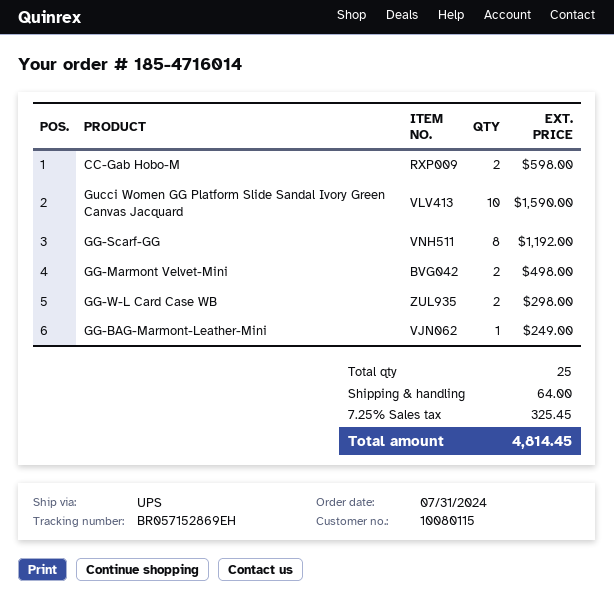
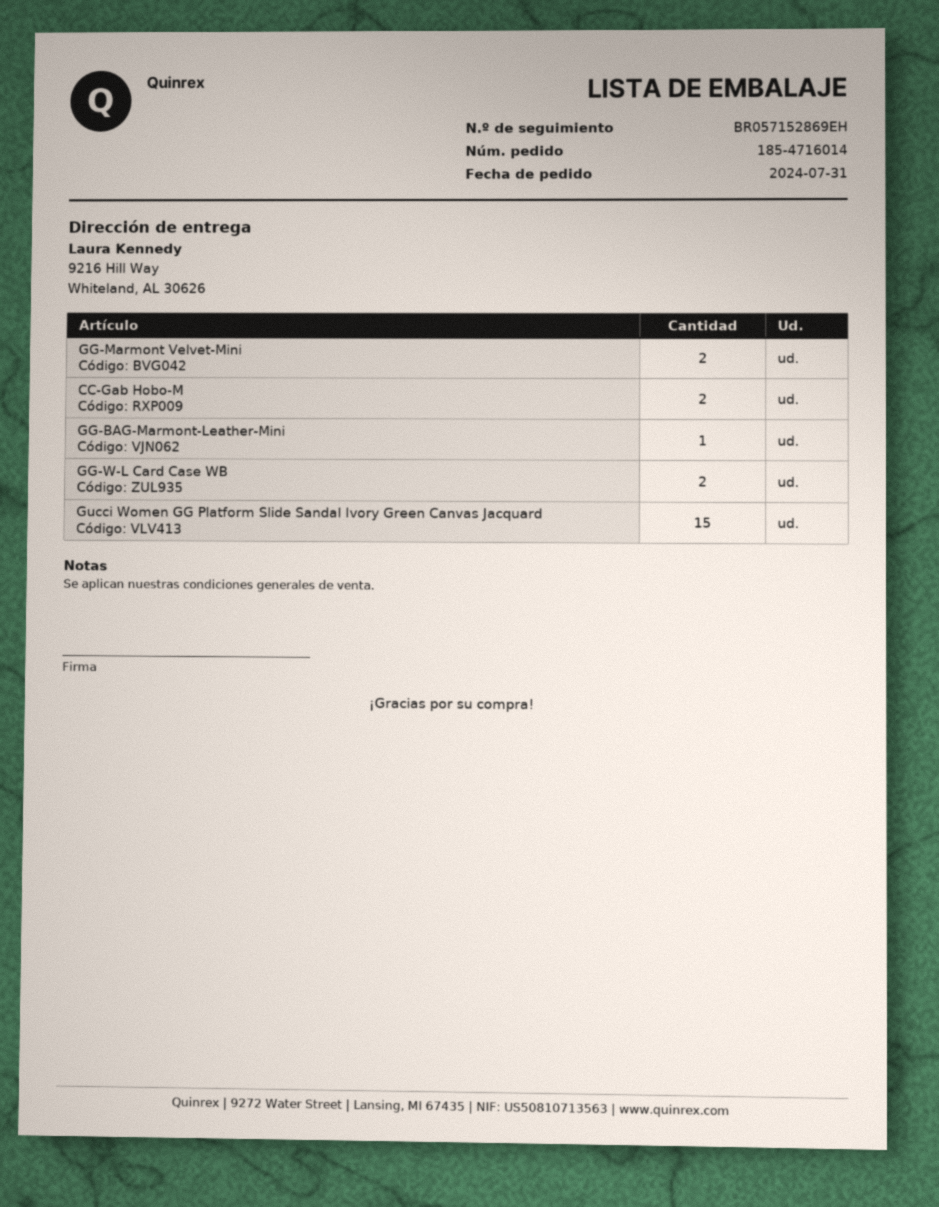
Gucci Women GG Platform Slide Sandal Ivory Green Canvas Jacquard: 10 -> 15
GG-Scarf-GG: 8 -> none

